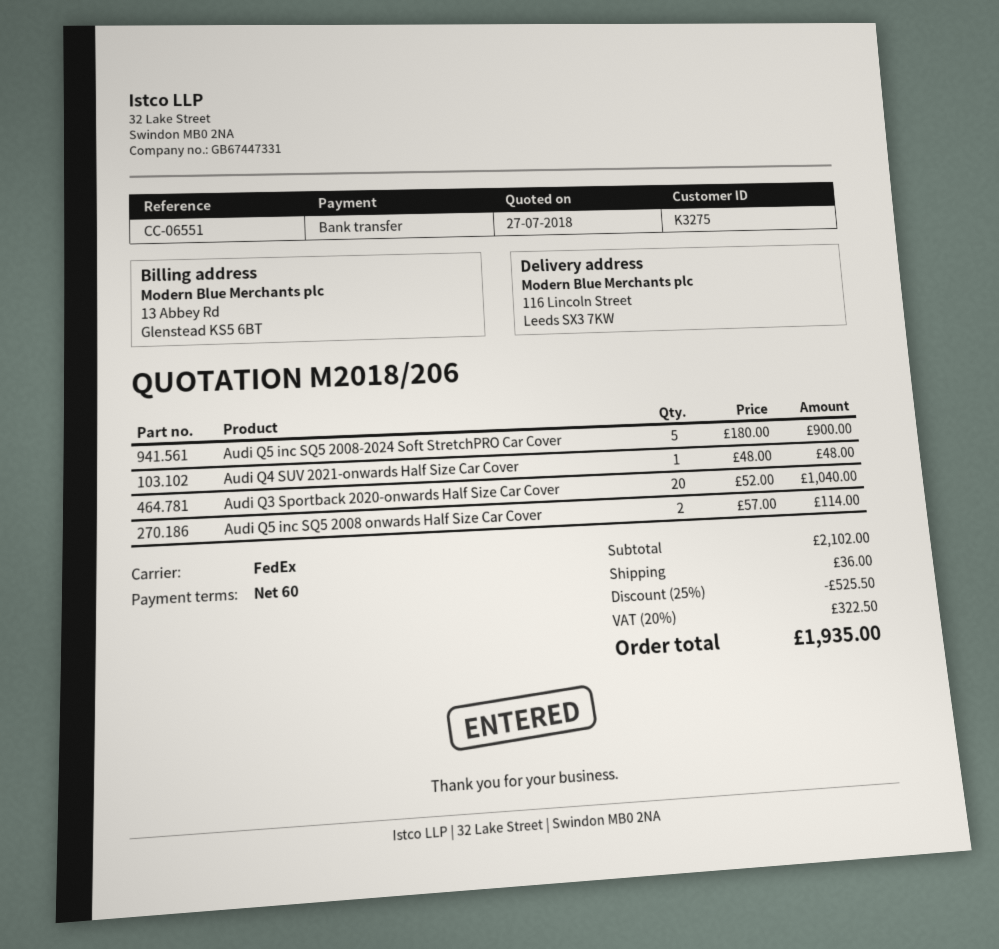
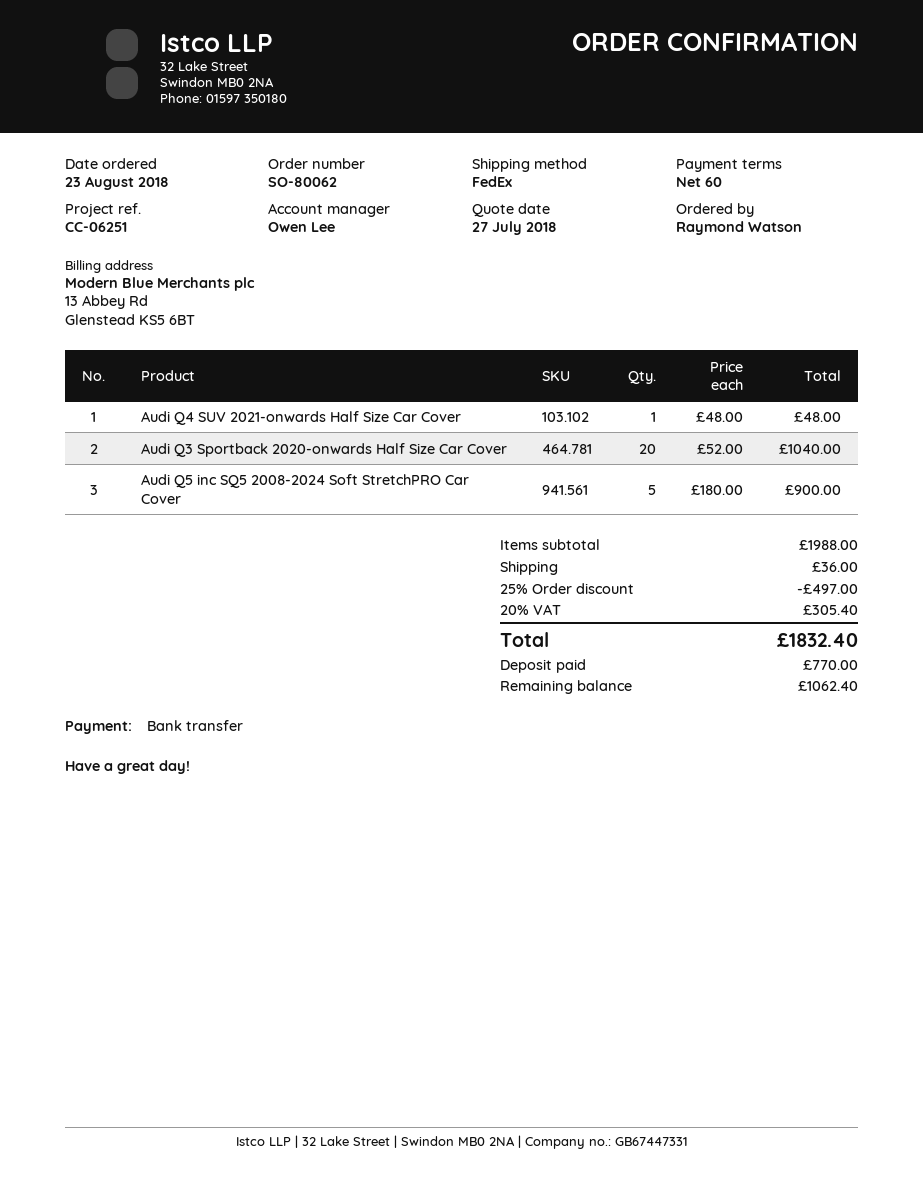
reference: CC-06551 -> CC-06251
Audi Q5 inc SQ5 2008 onwards Half Size Car Cover: 2 x 57.00 = 114.00 -> none
subtotal: 2102.00 -> 1988.00
discount: 25% = 525.50 -> 25% = 497.00
tax: 20% = 322.50 -> 20% = 305.40
total: 1935.00 -> 1832.40

